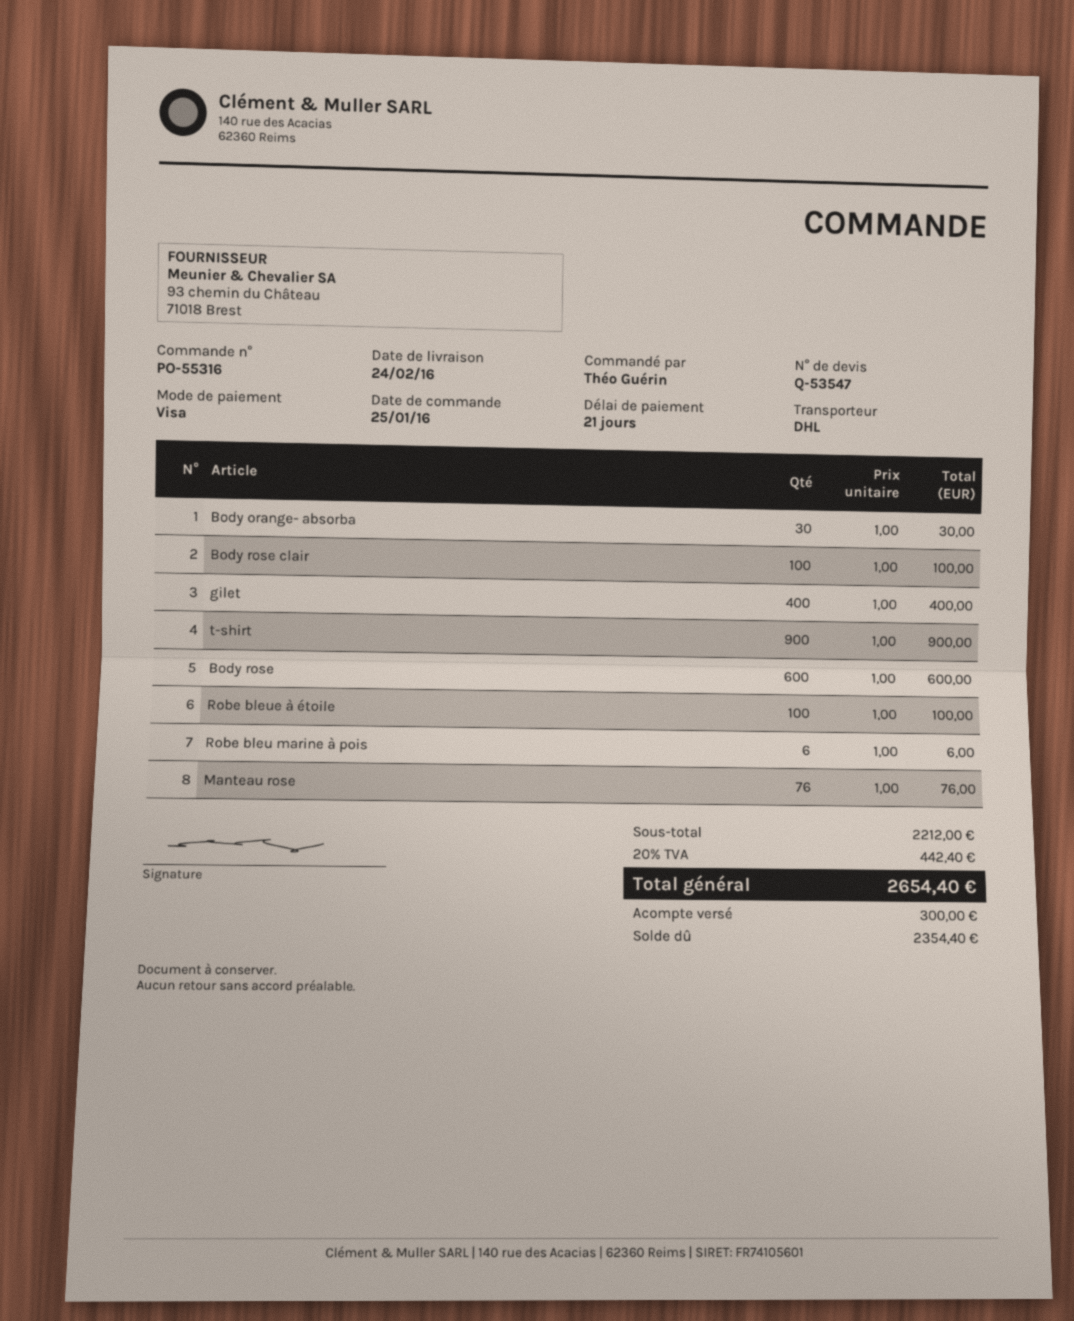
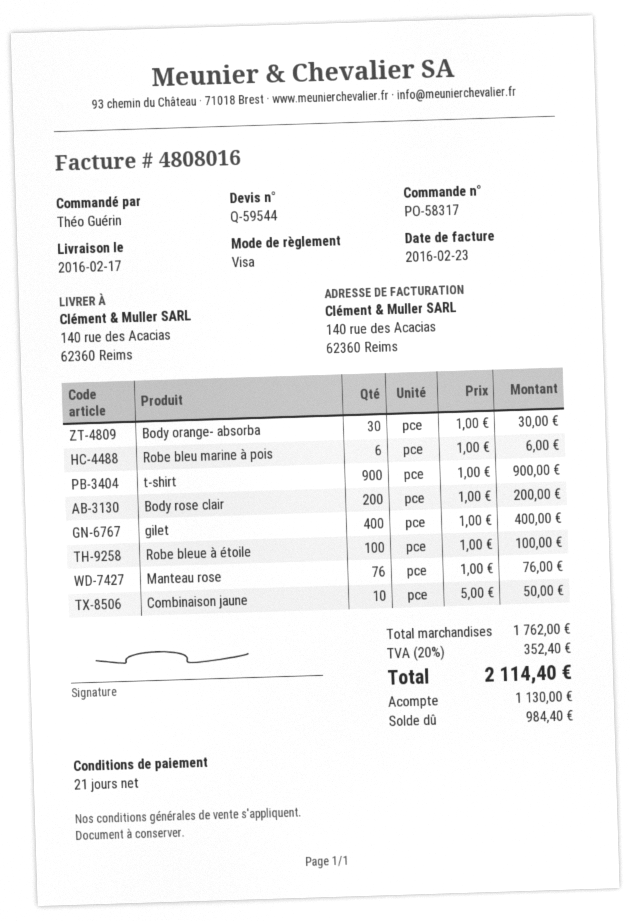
quote number: Q-53547 -> Q-59544
order number: PO-55316 -> PO-58317
delivery date: 2016-02-24 -> 2016-02-17
Body rose clair: 100 x 1.00 = 100.00 -> 200 x 1.00 = 200.00
Body rose: 600 x 1.00 = 600.00 -> none
Combinaison jaune: none -> 10 x 5.00 = 50.00
subtotal: 2212.00 -> 1762.00
tax: 20% = 442.40 -> 20% = 352.40
total: 2654.40 -> 2114.40
deposit: 300.00 -> 1130.00
balance: 2354.40 -> 984.40

